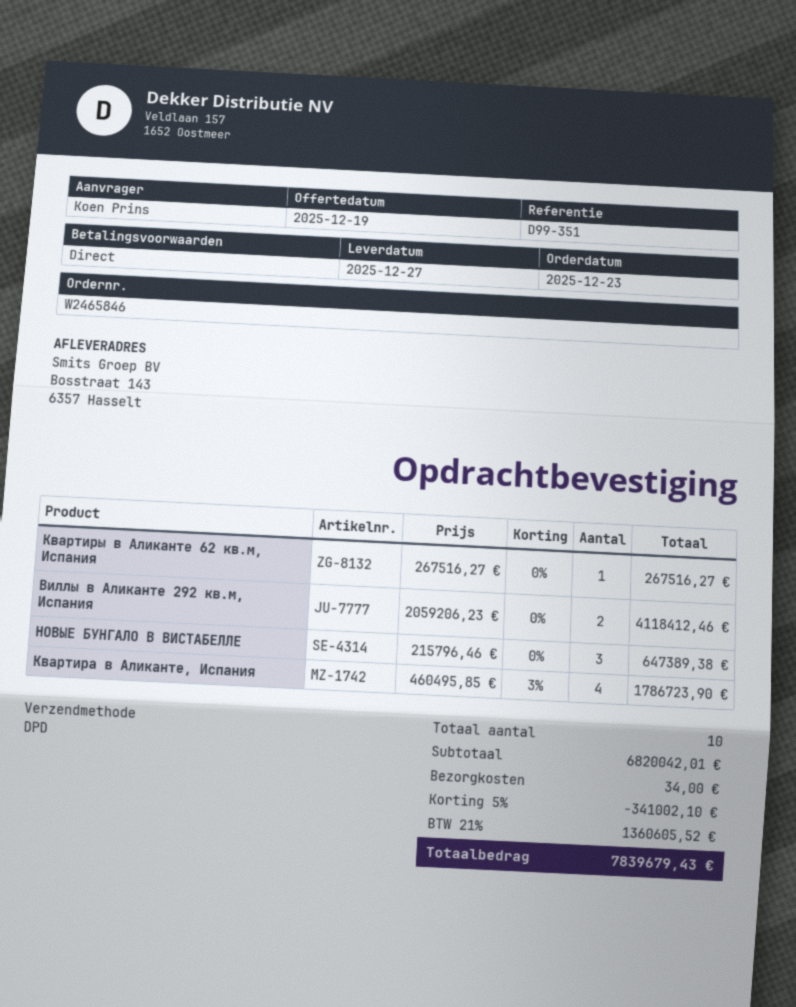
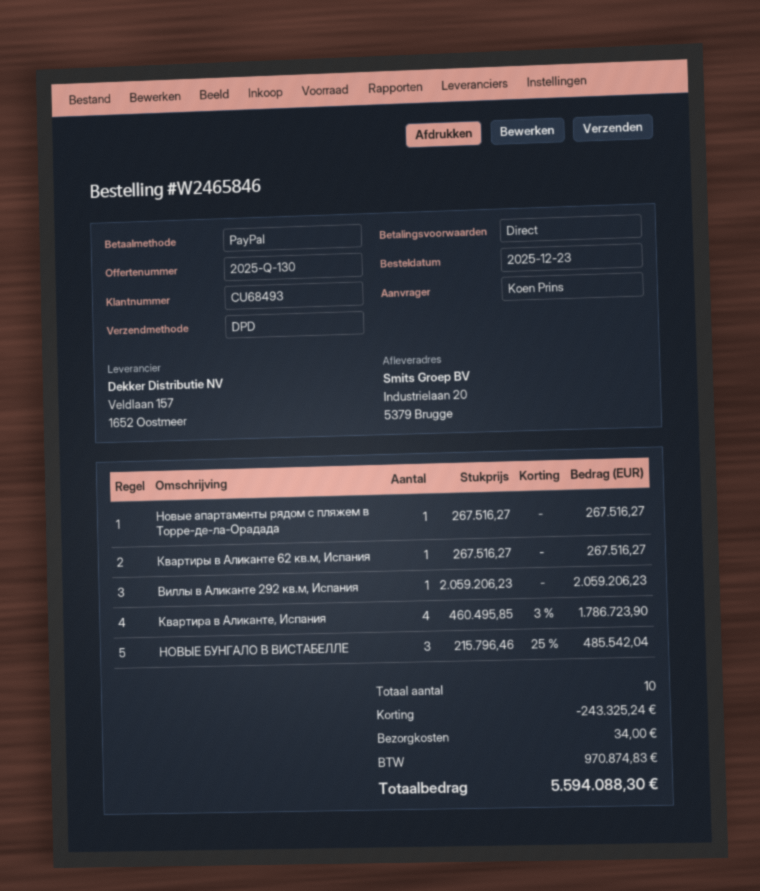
ship to: Bosstraat 143, 6357 Hasselt -> Industrielaan 20, 5379 Brugge
Виллы в Аликанте 292 кв.м, Испания: 2 x 2059206.23 = 4118412.46 -> 1 x 2059206.23 = 2059206.23
НОВЫЕ БУНГАЛО В ВИСТАБЕЛЛЕ: 3 x 215796.46 = 647389.38 -> 3 x 215796.46 - 25% = 485542.04
Новые апартаменты рядом с пляжем в Торре-де-ла-Орадада: none -> 1 x 267516.27 = 267516.27
discount: 341002.10 -> 243325.24
tax: 1360605.52 -> 970874.83
total: 7839679.43 -> 5594088.30

